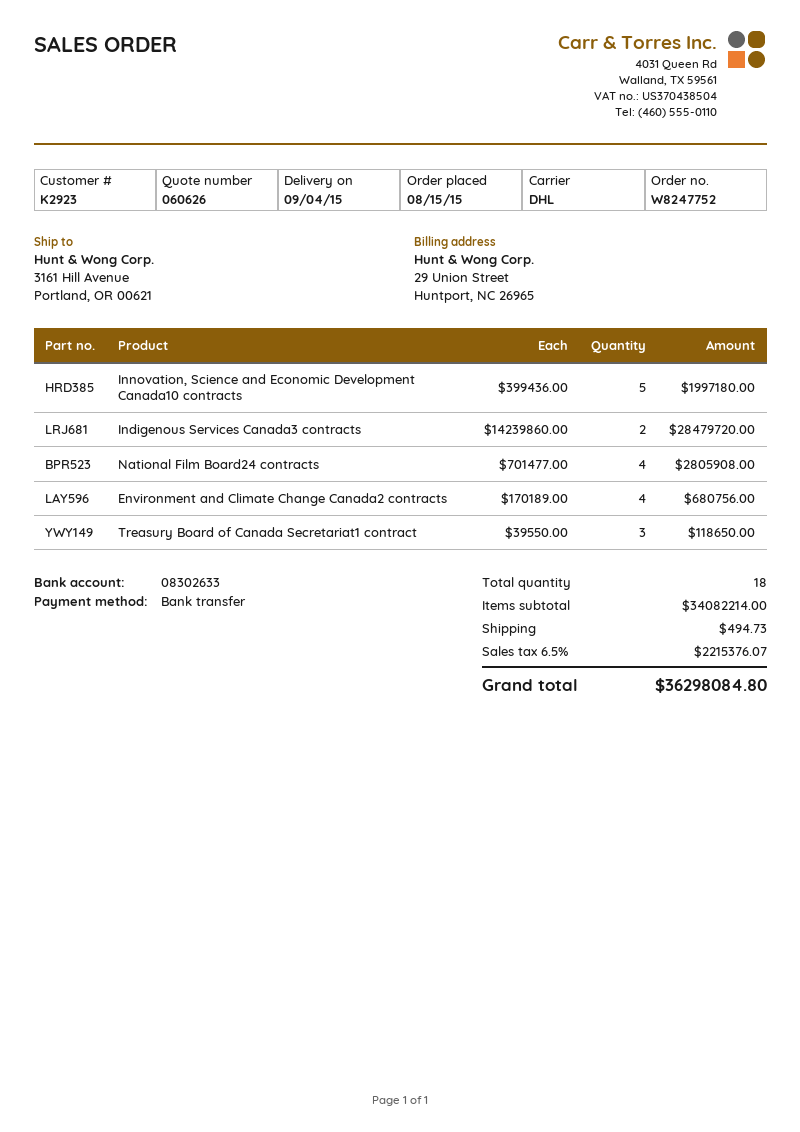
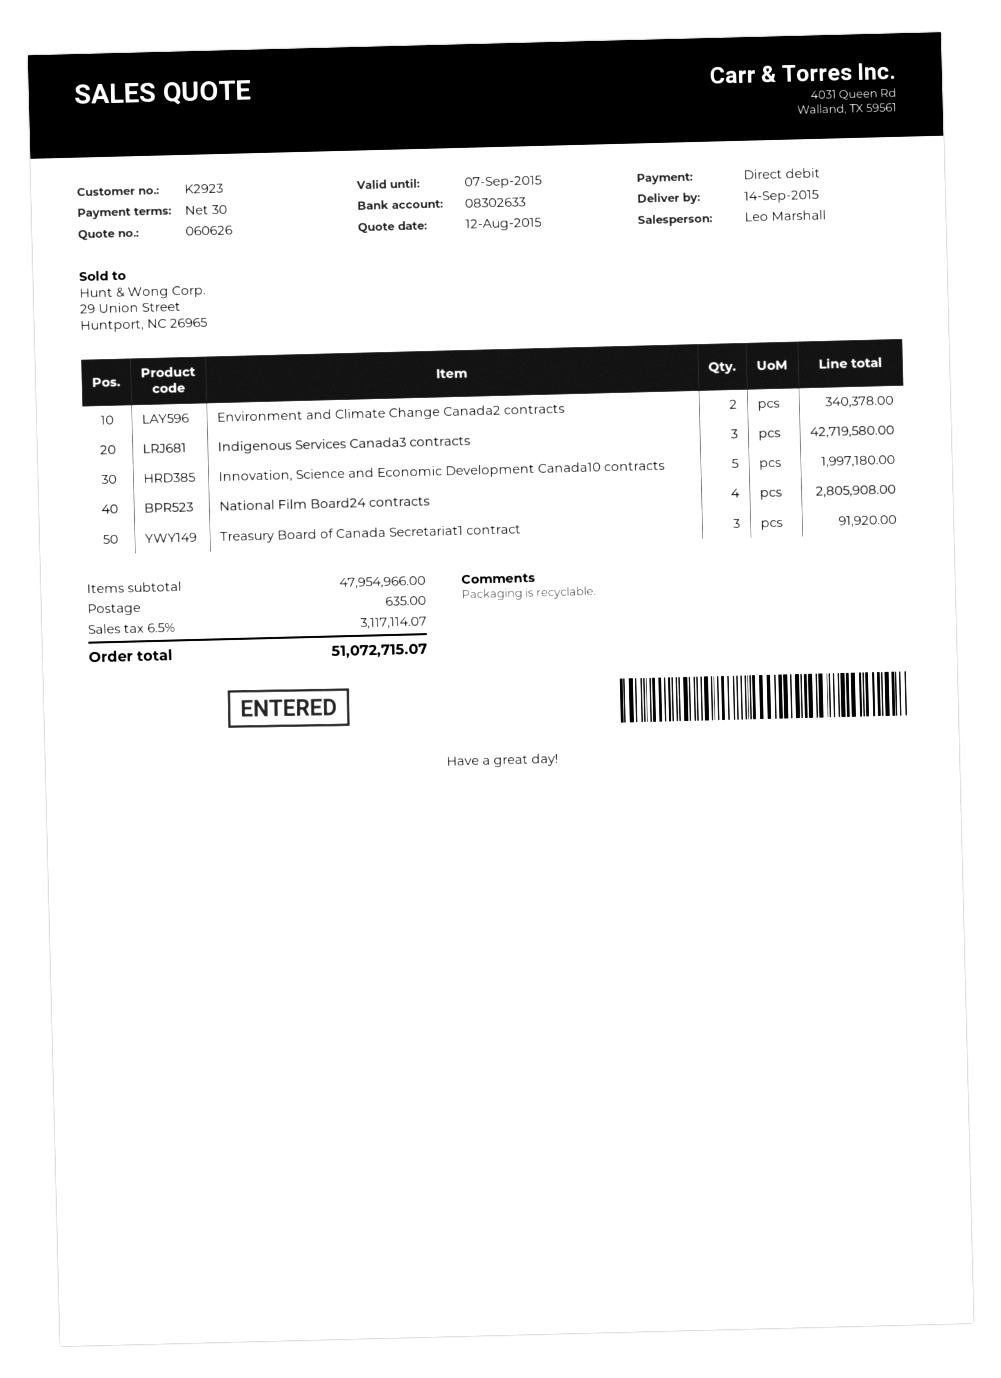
delivery date: 2015-09-04 -> 2015-09-14
payment method: bank transfer -> direct debit
Indigenous Services Canada3 contracts: 2 for 28479720.00 -> 3 for 42719580.00
Environment and Climate Change Canada2 contracts: 4 for 680756.00 -> 2 for 340378.00
Treasury Board of Canada Secretariat1 contract: 3 for 118650.00 -> 3 for 91920.00
subtotal: 34082214.00 -> 47954966.00
shipping: 494.73 -> 635.00
tax: 6.5% = 2215376.07 -> 6.5% = 3117114.07
total: 36298084.80 -> 51072715.07

